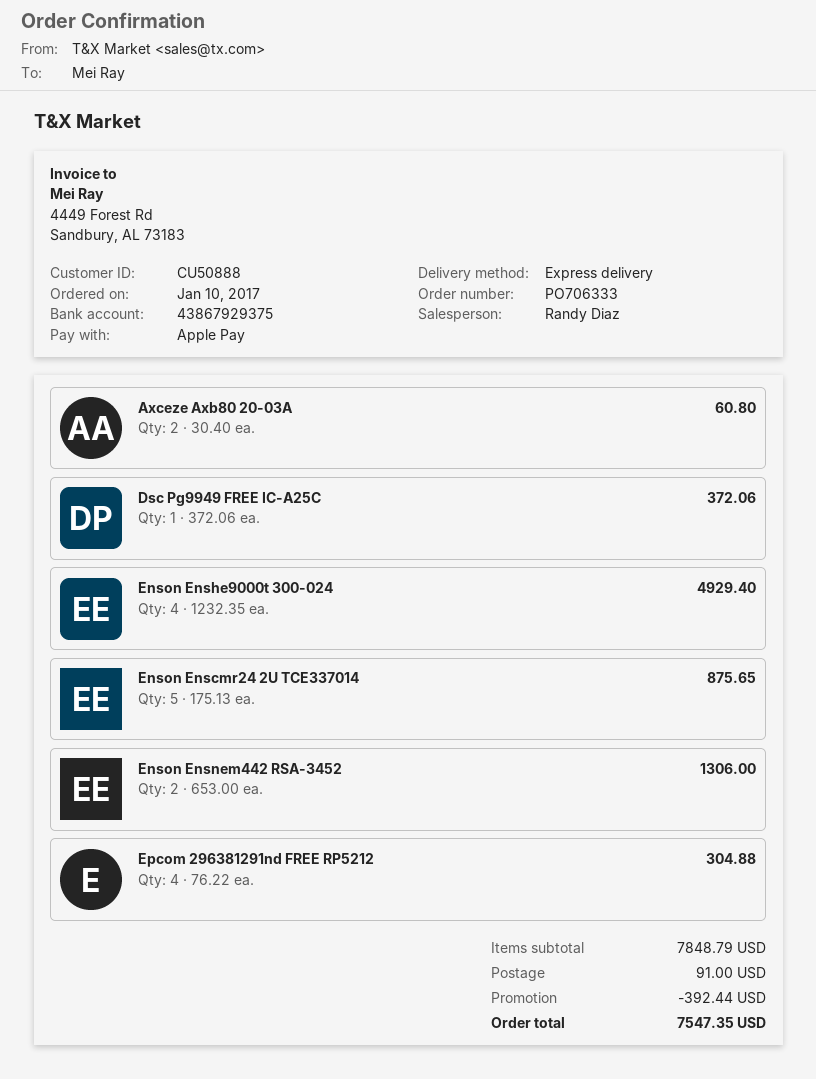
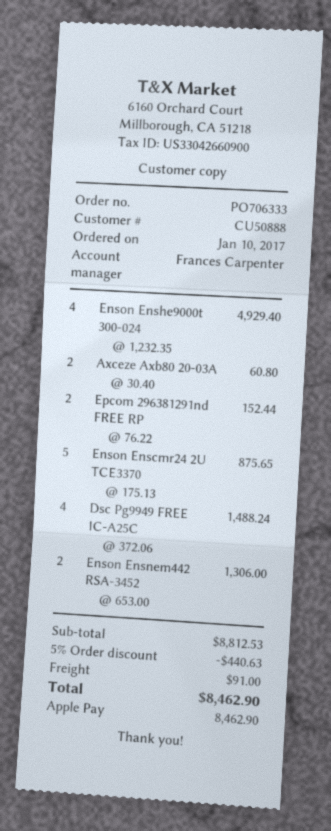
sales rep: Randy Diaz -> Frances Carpenter
Dsc Pg9949 FREE IC-A25C: 1 x 372.06 = 372.06 -> 4 x 372.06 = 1488.24
Epcom 296381291nd FREE RP5212: 4 x 76.22 = 304.88 -> 2 x 76.22 = 152.44
subtotal: 7848.79 -> 8812.53
discount: 392.44 -> 440.63
total: 7547.35 -> 8462.90

